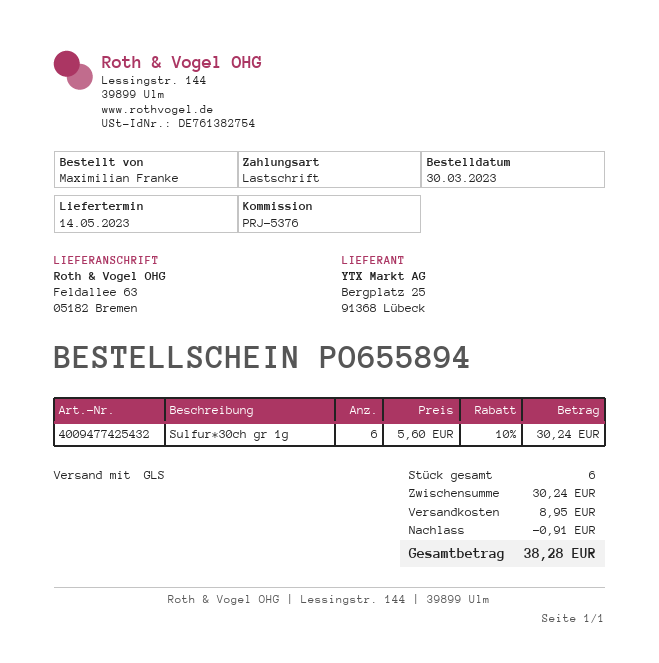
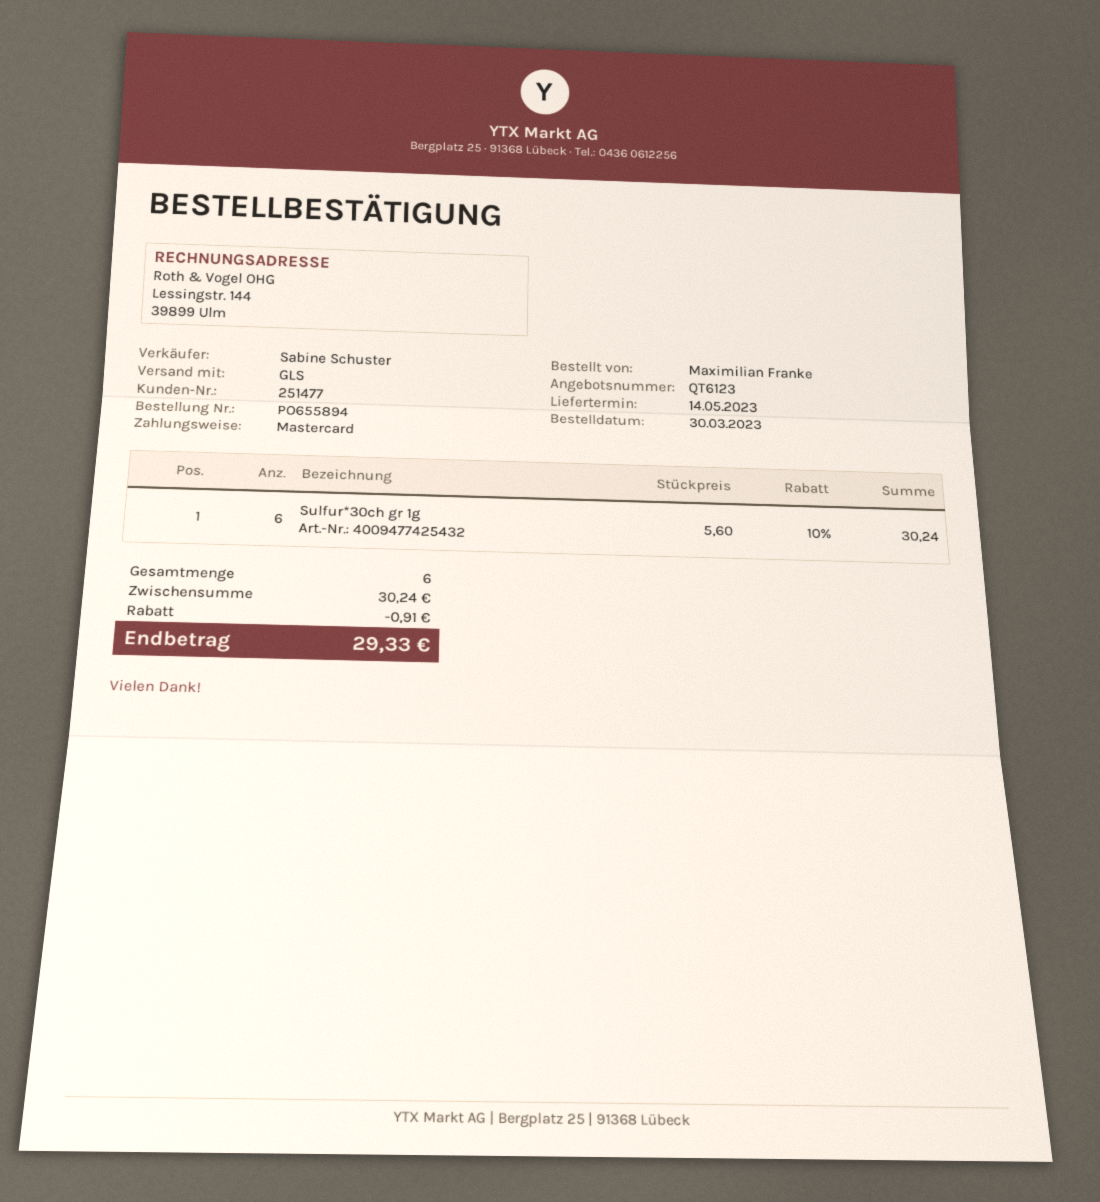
payment method: direct debit -> Mastercard
shipping: 8.95 -> none
total: 38.28 -> 29.33

